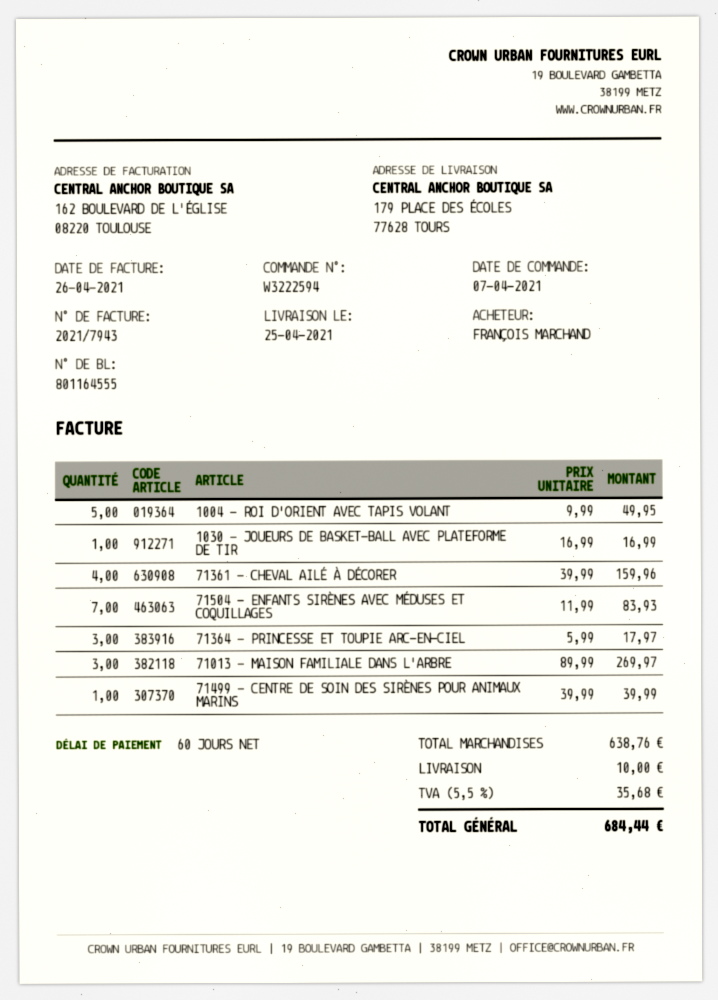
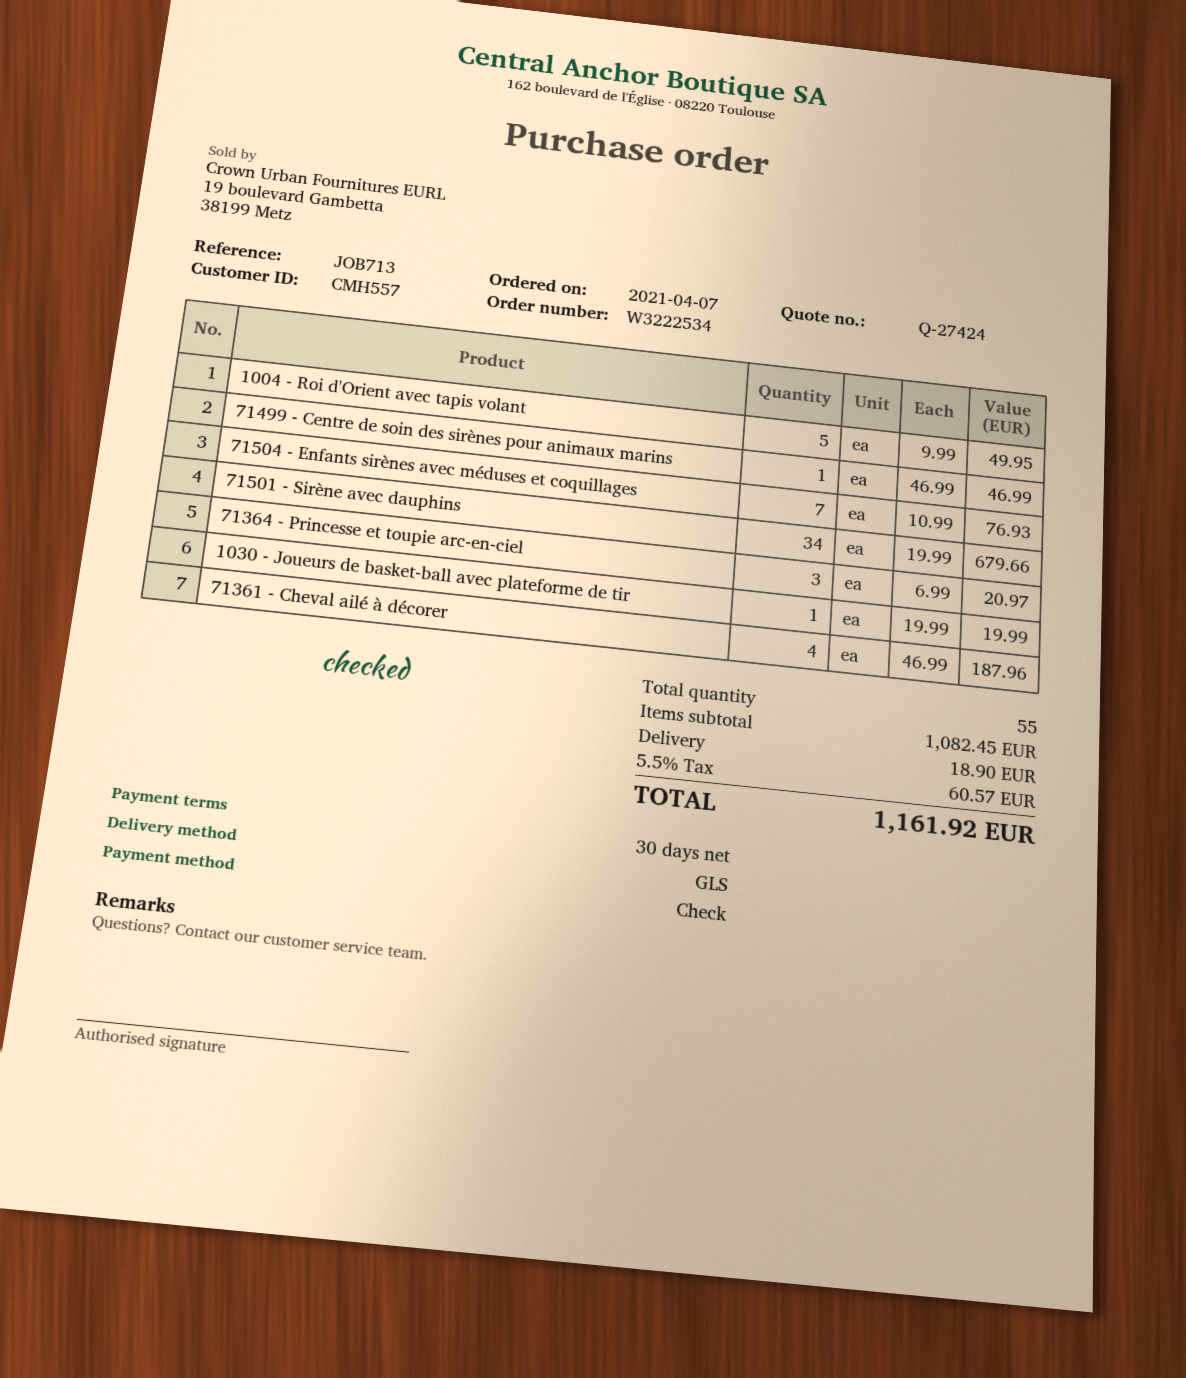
order number: W3222594 -> W3222534
payment terms: 60 days -> 30 days
1030 - JOUEURS DE BASKET-BALL AVEC PLATEFORME DE TIR: 1 x 16.99 = 16.99 -> 1 x 19.99 = 19.99
71361 - CHEVAL AILÉ À DÉCORER: 4 x 39.99 = 159.96 -> 4 x 46.99 = 187.96
71504 - ENFANTS SIRÈNES AVEC MÉDUSES ET COQUILLAGES: 7 x 11.99 = 83.93 -> 7 x 10.99 = 76.93
71364 - PRINCESSE ET TOUPIE ARC-EN-CIEL: 3 x 5.99 = 17.97 -> 3 x 6.99 = 20.97
71013 - MAISON FAMILIALE DANS L'ARBRE: 3 x 89.99 = 269.97 -> none
71499 - CENTRE DE SOIN DES SIRÈNES POUR ANIMAUX MARINS: 1 x 39.99 = 39.99 -> 1 x 46.99 = 46.99
71501 - Sirène avec dauphins: none -> 34 x 19.99 = 679.66
subtotal: 638.76 -> 1082.45
shipping: 10.00 -> 18.90
tax: 5.5% = 35.68 -> 5.5% = 60.57
total: 684.44 -> 1161.92

